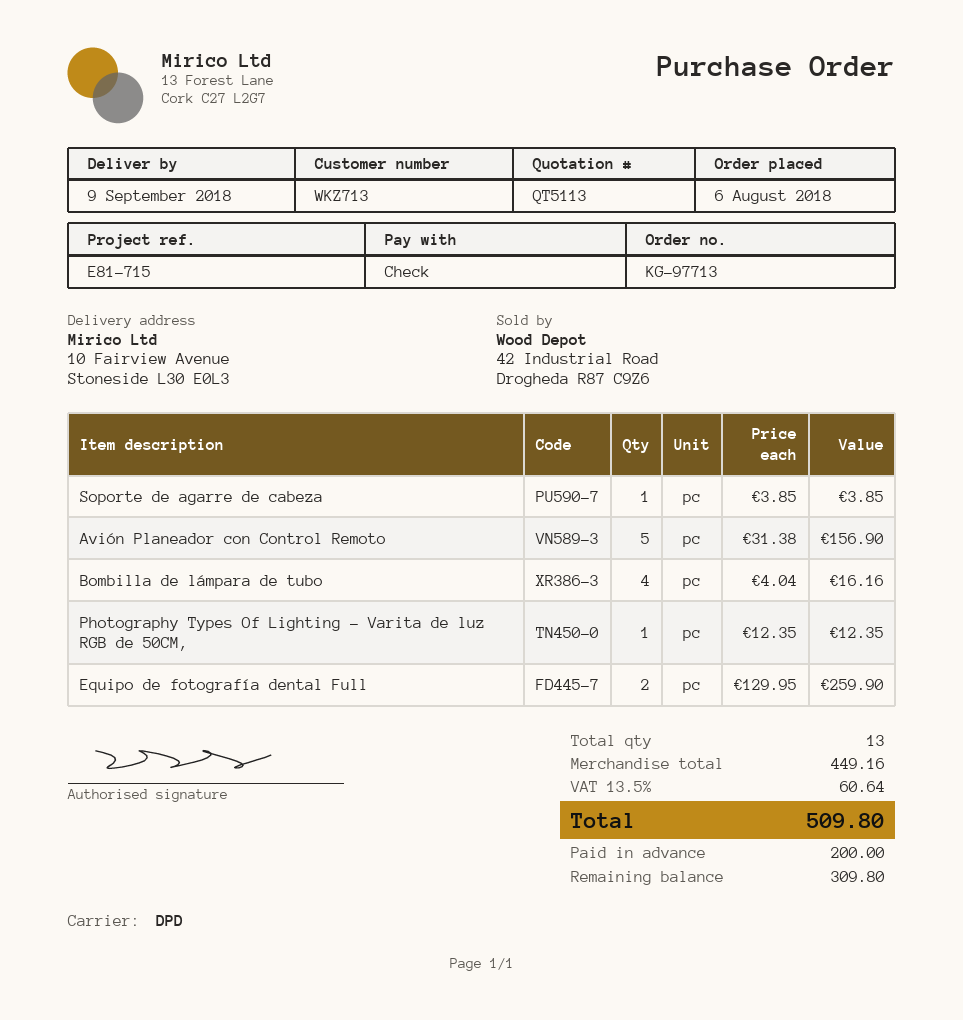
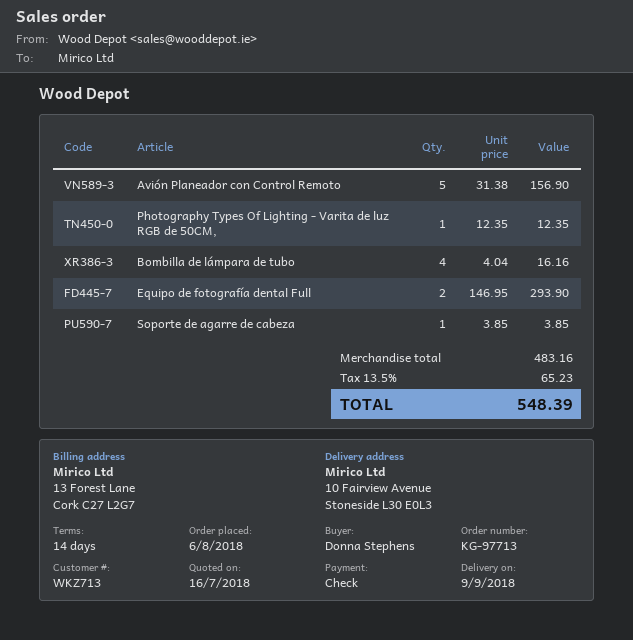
Equipo de fotografía dental Full: 2 x 129.95 = 259.90 -> 2 x 146.95 = 293.90
subtotal: 449.16 -> 483.16
tax: 13.5% = 60.64 -> 13.5% = 65.23
total: 509.80 -> 548.39

